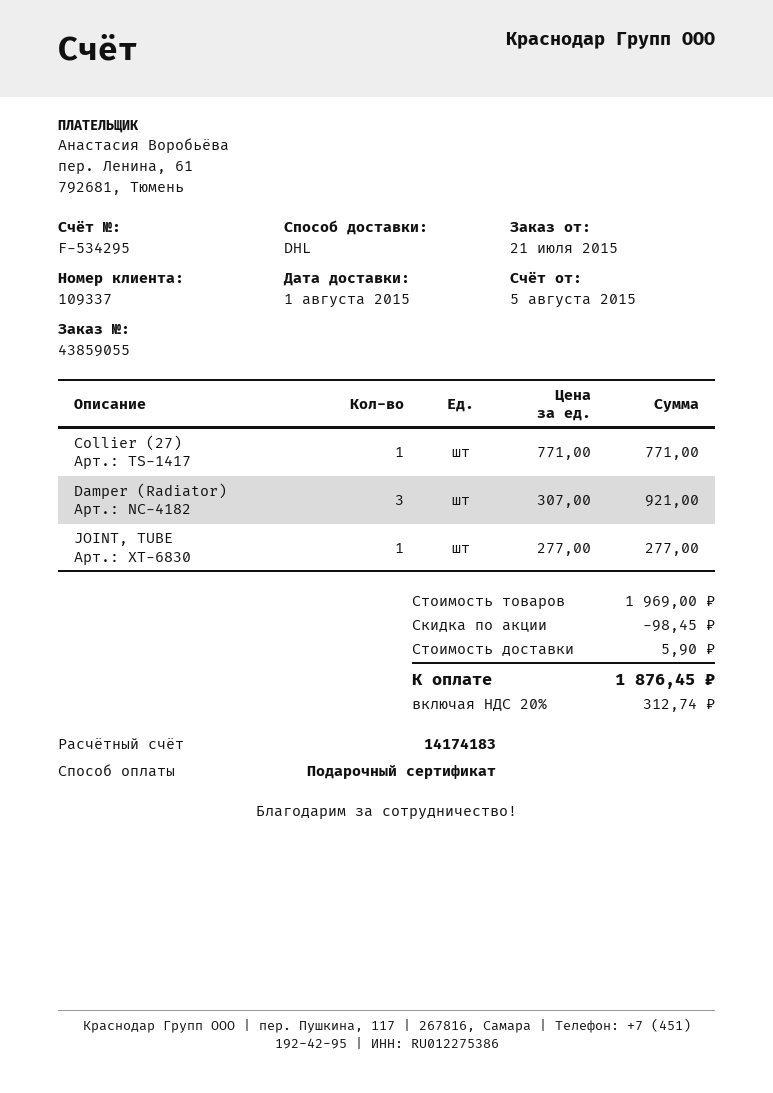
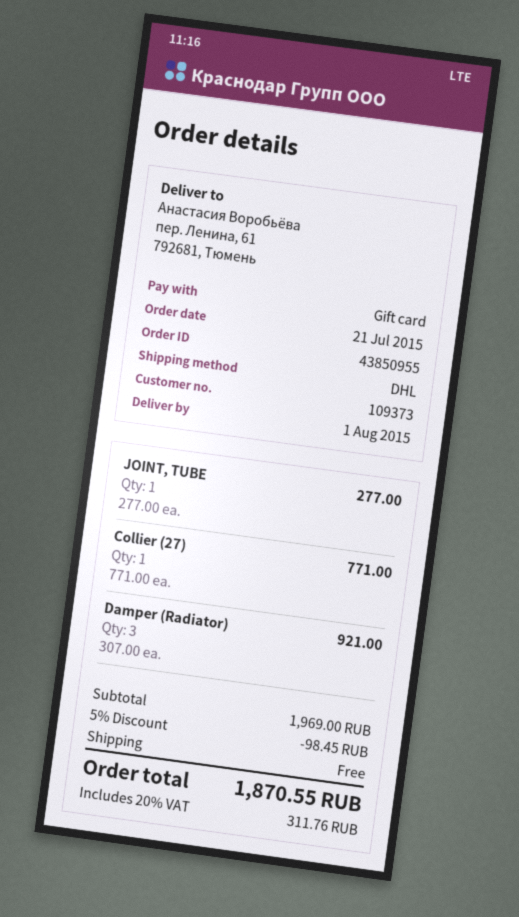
order number: 43859055 -> 43850955
customer number: 109337 -> 109373
shipping: 5.90 -> 0.00
tax: 20% = 312.74 -> 20% = 311.76
total: 1876.45 -> 1870.55

